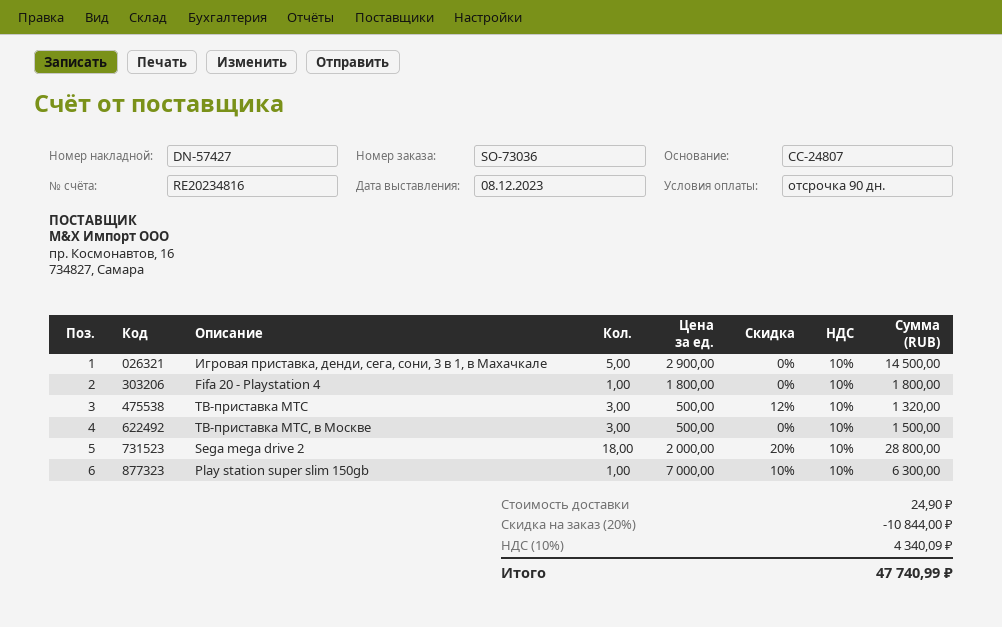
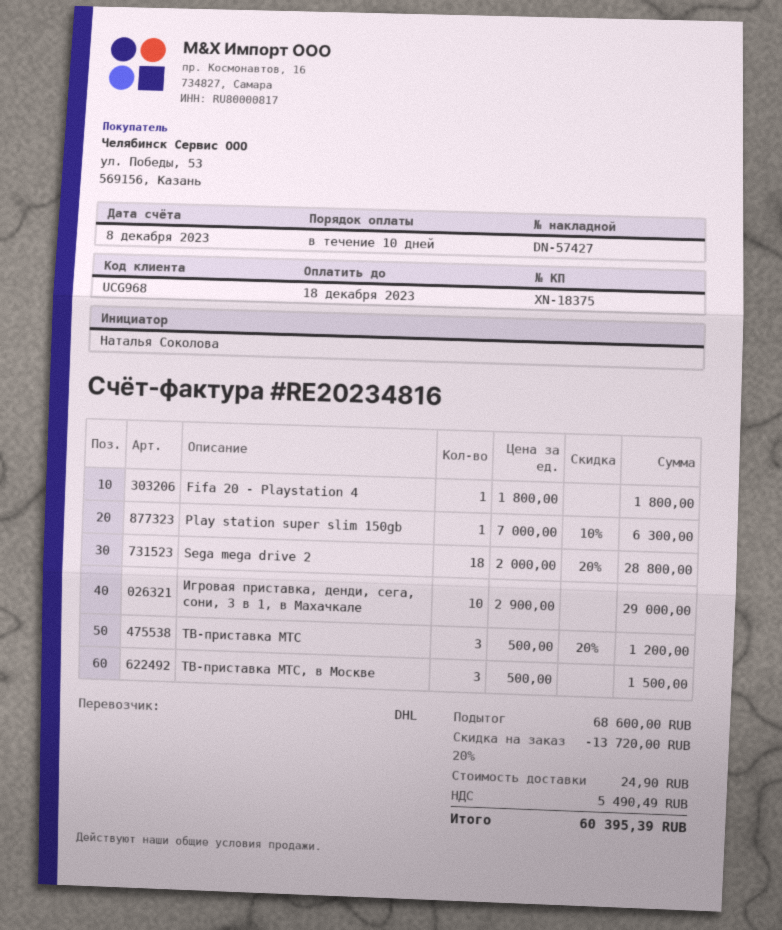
payment terms: 90 days -> 10 days
Игровая приставка, денди, сега, сони, 3 в 1, в Махачкале: 5 x 2900.00 = 14500.00 -> 10 x 2900.00 = 29000.00
ТВ-приставка МТС: 3 x 500.00 - 12% = 1320.00 -> 3 x 500.00 - 20% = 1200.00
discount: 20% = 10844.00 -> 20% = 13720.00
tax: 4340.09 -> 5490.49
total: 47740.99 -> 60395.39

